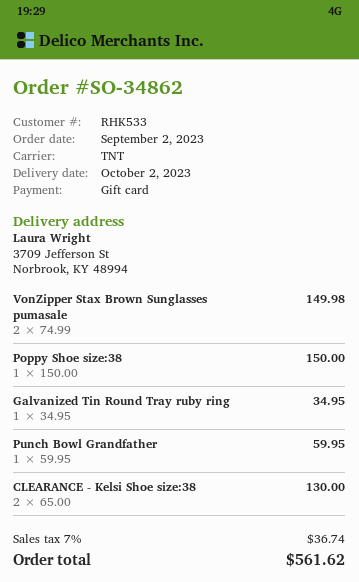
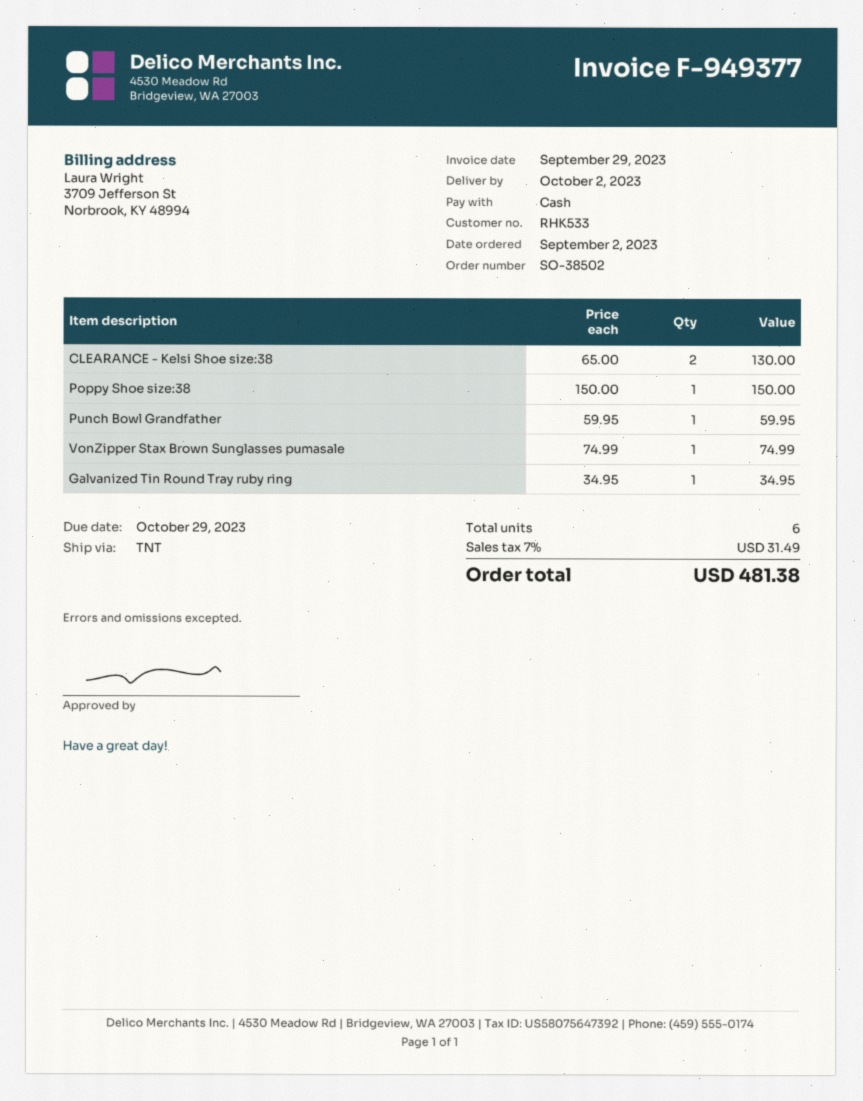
order number: SO-34862 -> SO-38502
payment method: gift card -> cash
VonZipper Stax Brown Sunglasses pumasale: 2 x 74.99 = 149.98 -> 1 x 74.99 = 74.99
tax: 7% = 36.74 -> 7% = 31.49
total: 561.62 -> 481.38

